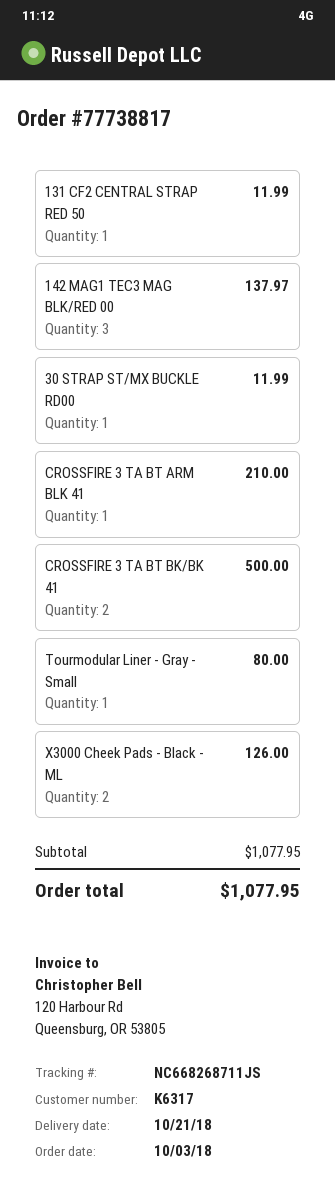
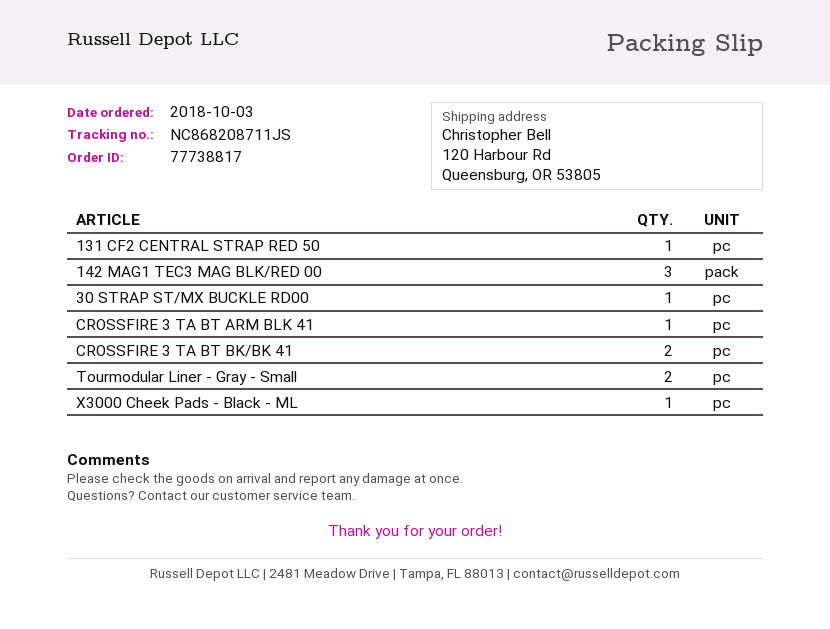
tracking number: NC668268711JS -> NC868208711JS
Tourmodular Liner - Gray - Small: 1 -> 2
X3000 Cheek Pads - Black - ML: 2 -> 1

